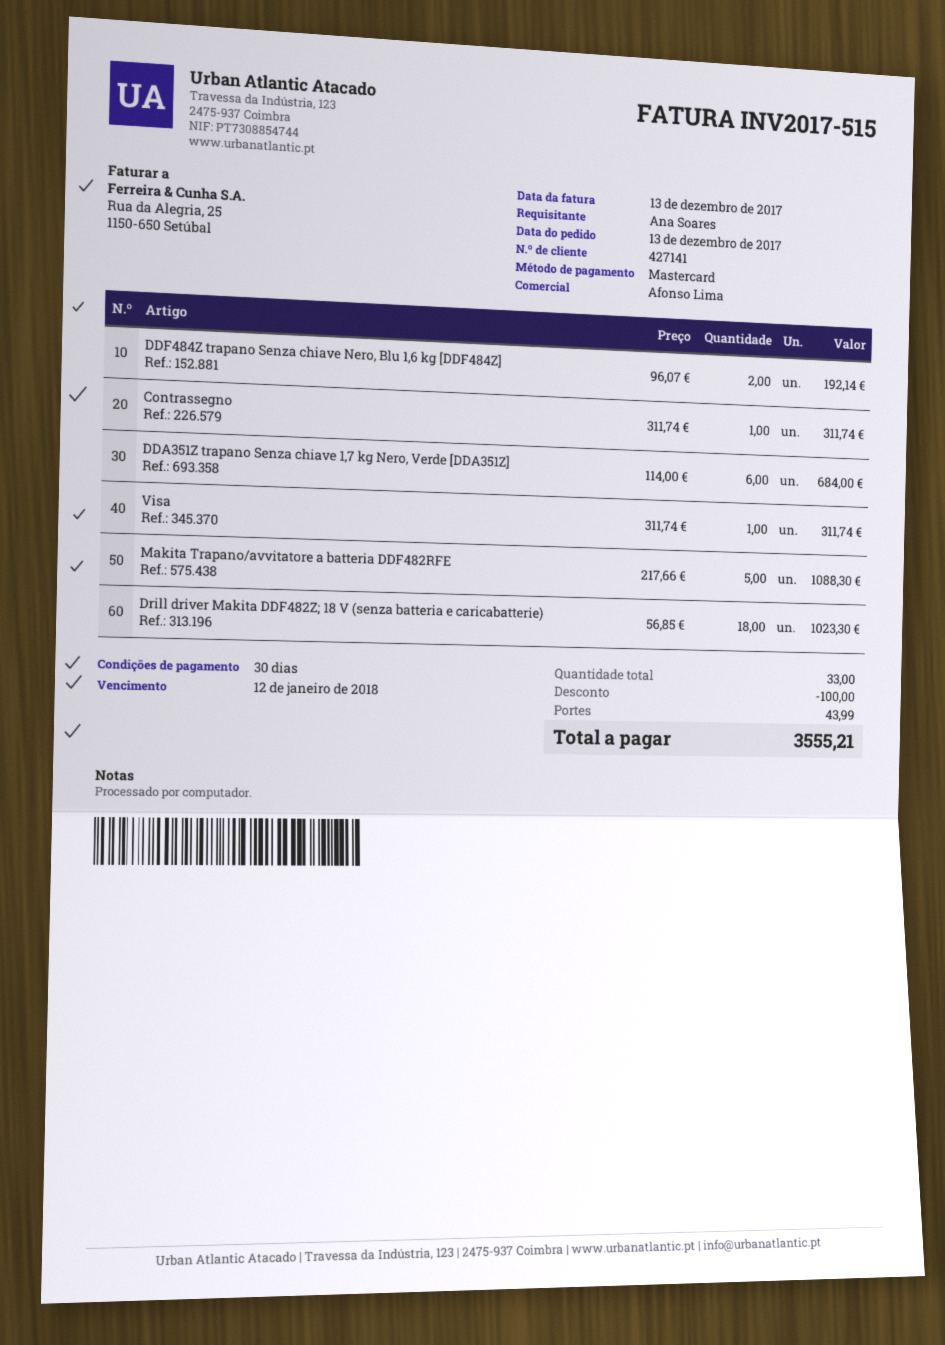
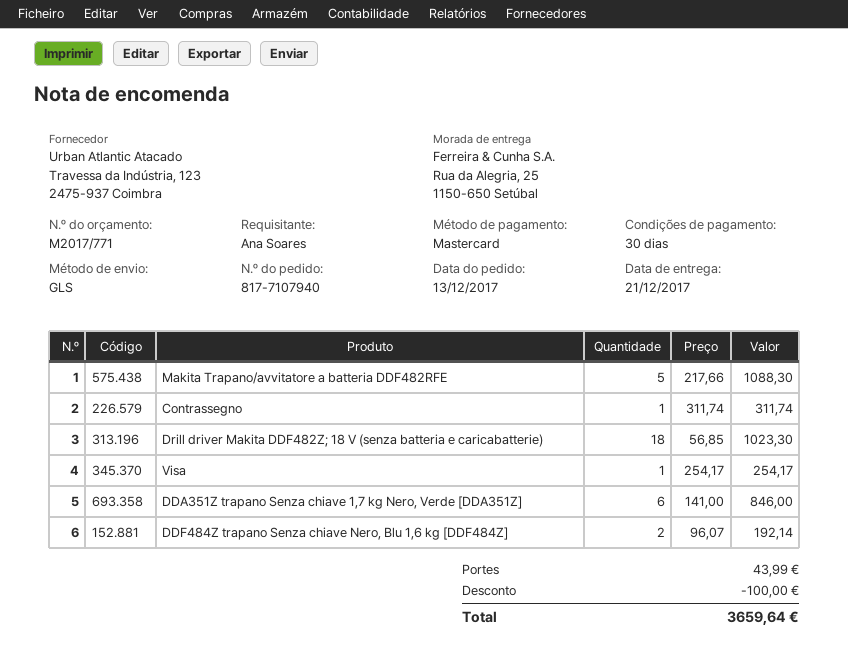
DDA351Z trapano Senza chiave 1,7 kg Nero, Verde [DDA351Z]: 6 x 114.00 = 684.00 -> 6 x 141.00 = 846.00
Visa: 1 x 311.74 = 311.74 -> 1 x 254.17 = 254.17
total: 3555.21 -> 3659.64

